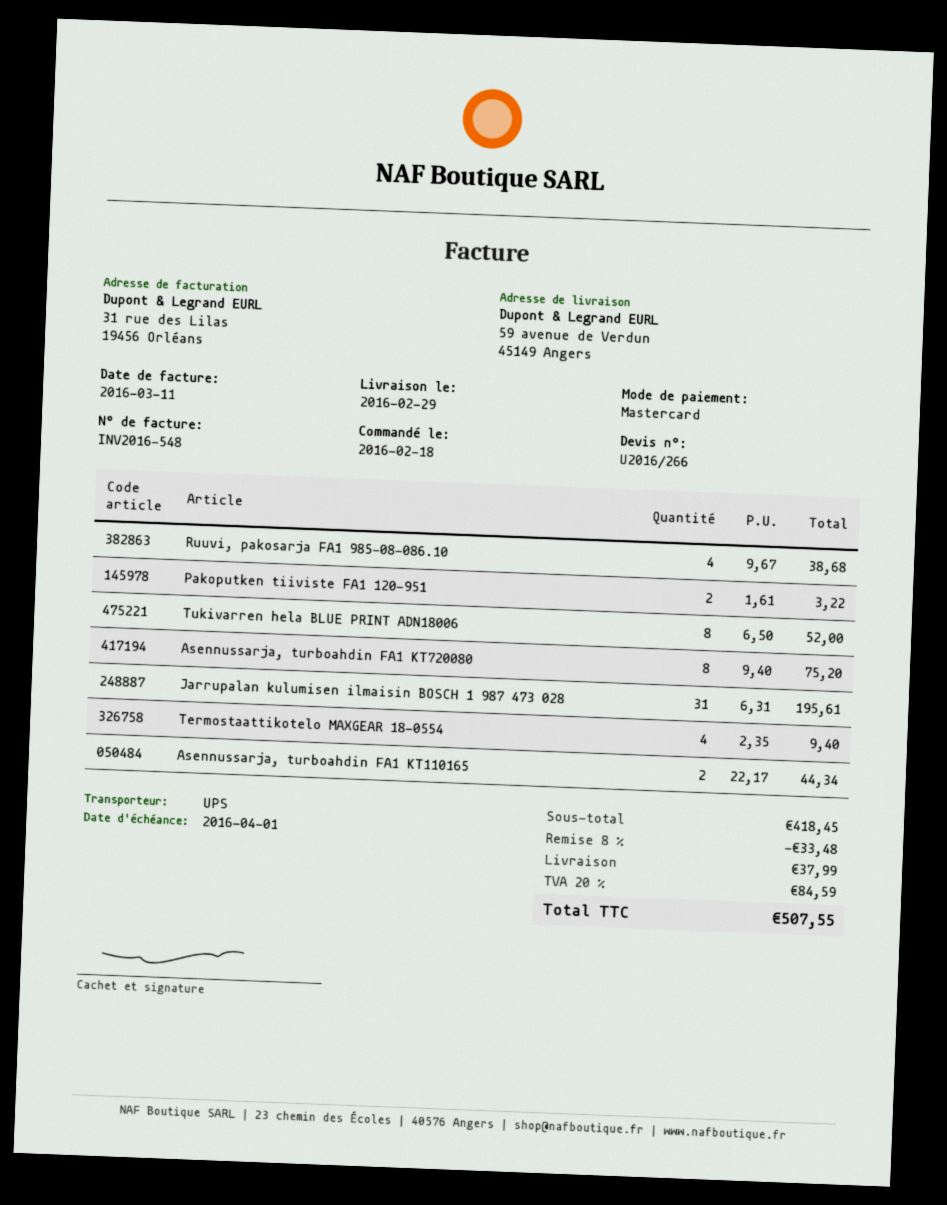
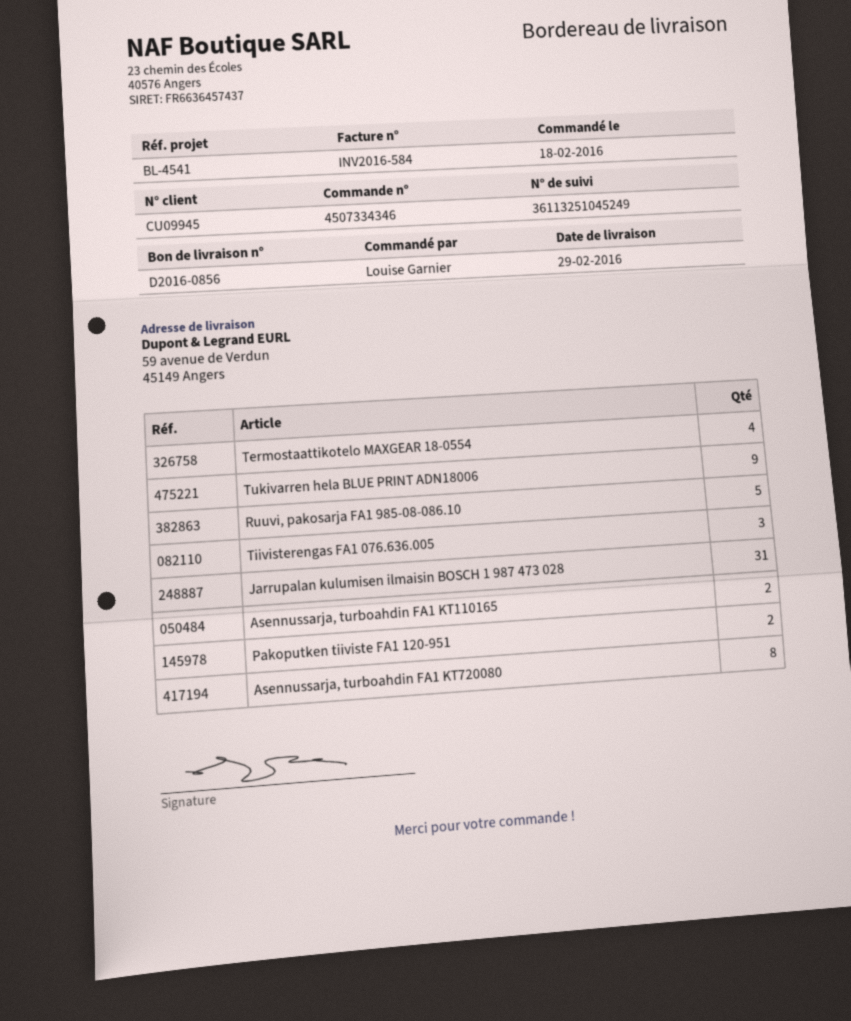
invoice number: INV2016-548 -> INV2016-584
Ruuvi, pakosarja FA1 985-08-086.10: 4 -> 5
Tukivarren hela BLUE PRINT ADN18006: 8 -> 9
Tiivisterengas FA1 076.636.005: none -> 3

